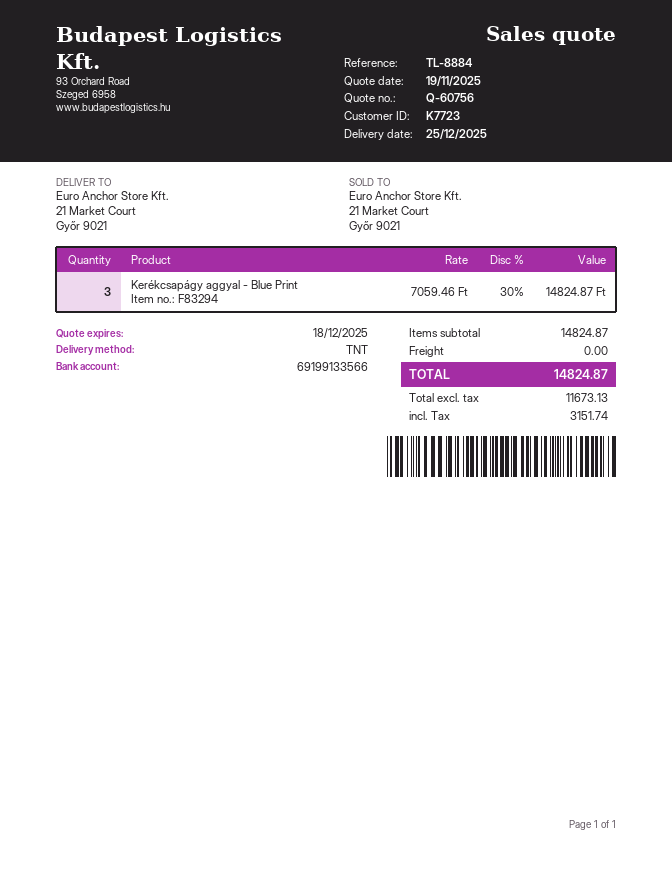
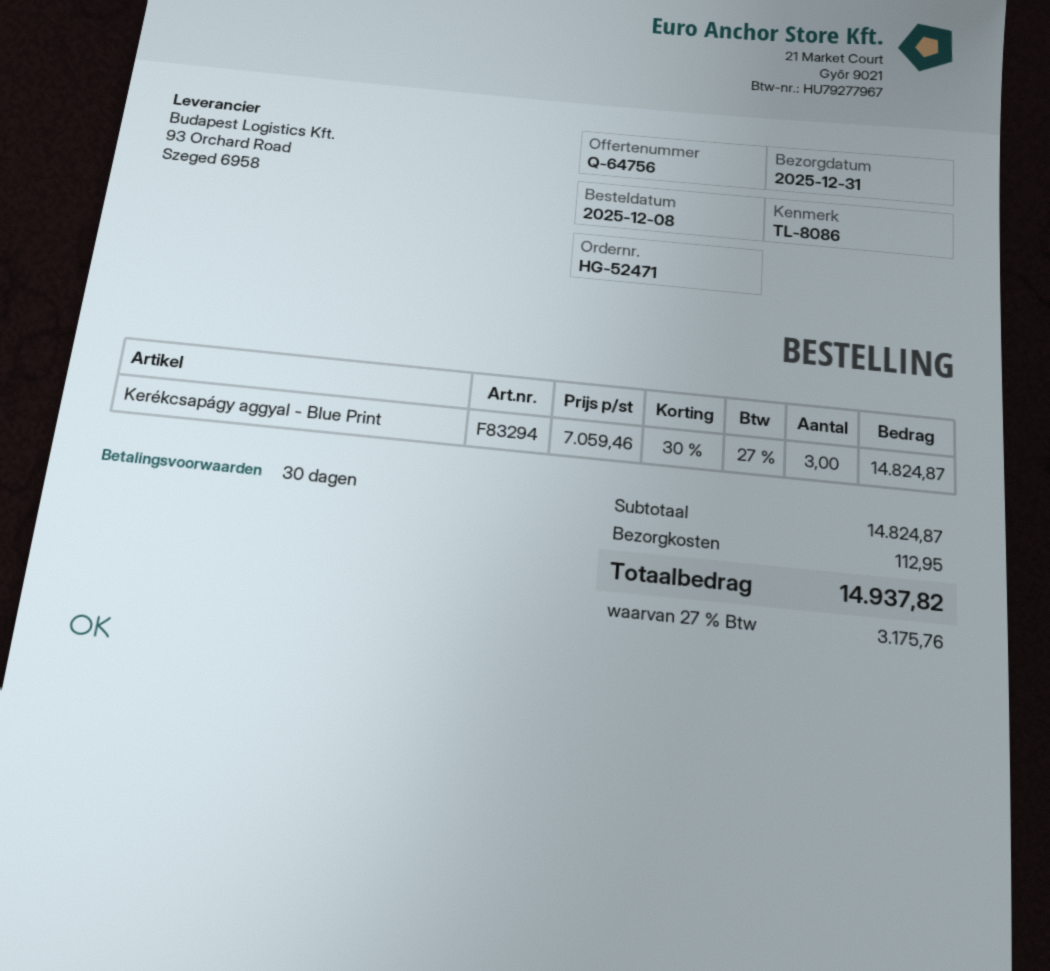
quote number: Q-60756 -> Q-64756
delivery date: 2025-12-25 -> 2025-12-31
reference: TL-8884 -> TL-8086
shipping: 0.00 -> 112.95
tax: 3151.74 -> 3175.76
total: 14824.87 -> 14937.82

